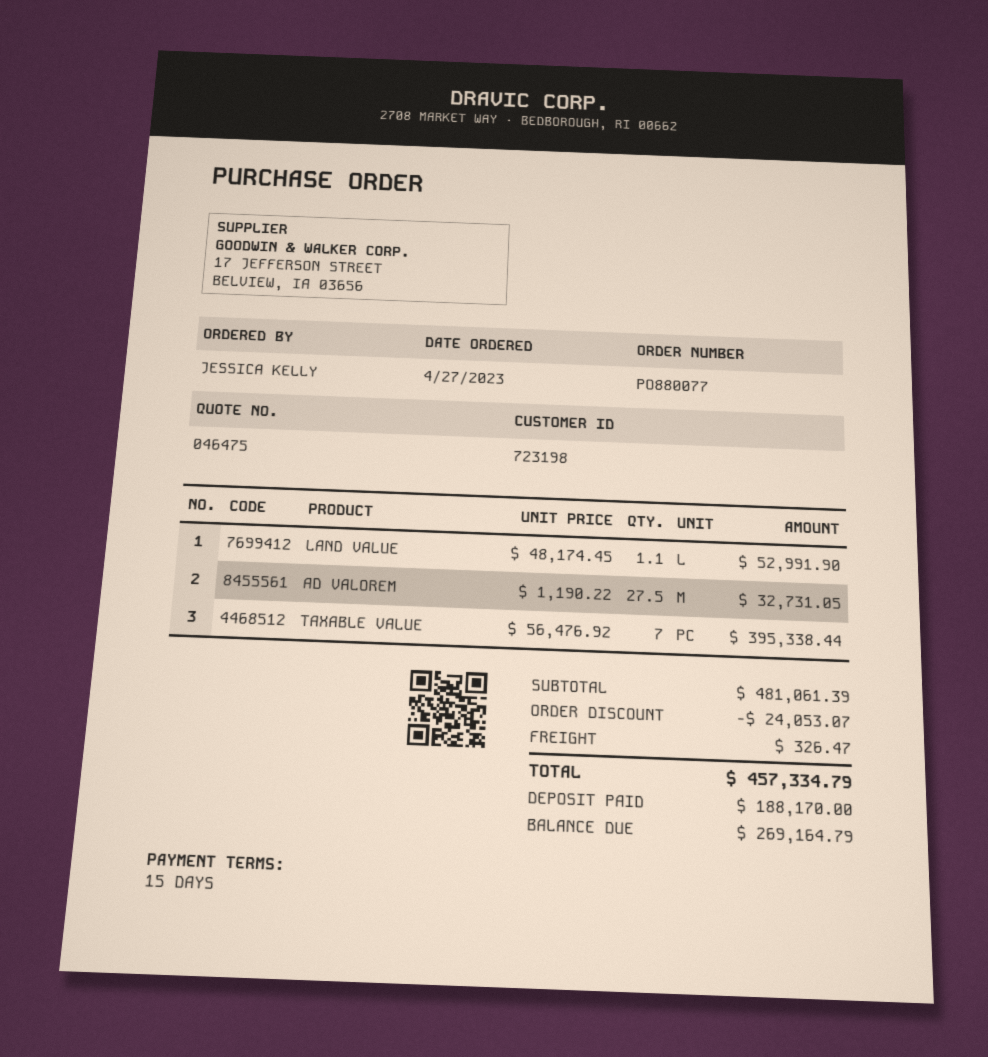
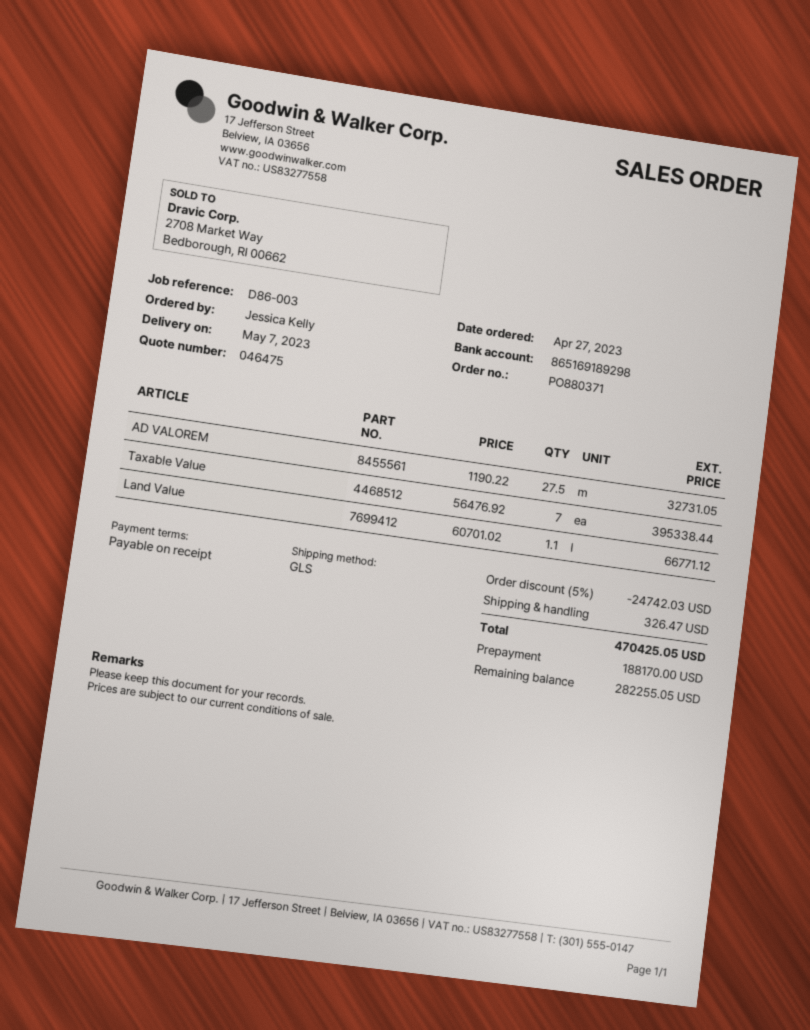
order number: PO880077 -> PO880371
payment terms: 15 days -> on receipt
LAND VALUE: 1.1 x 48174.45 = 52991.90 -> 1.1 x 60701.02 = 66771.12
discount: 24053.07 -> 24742.03
total: 457334.79 -> 470425.05
balance: 269164.79 -> 282255.05

